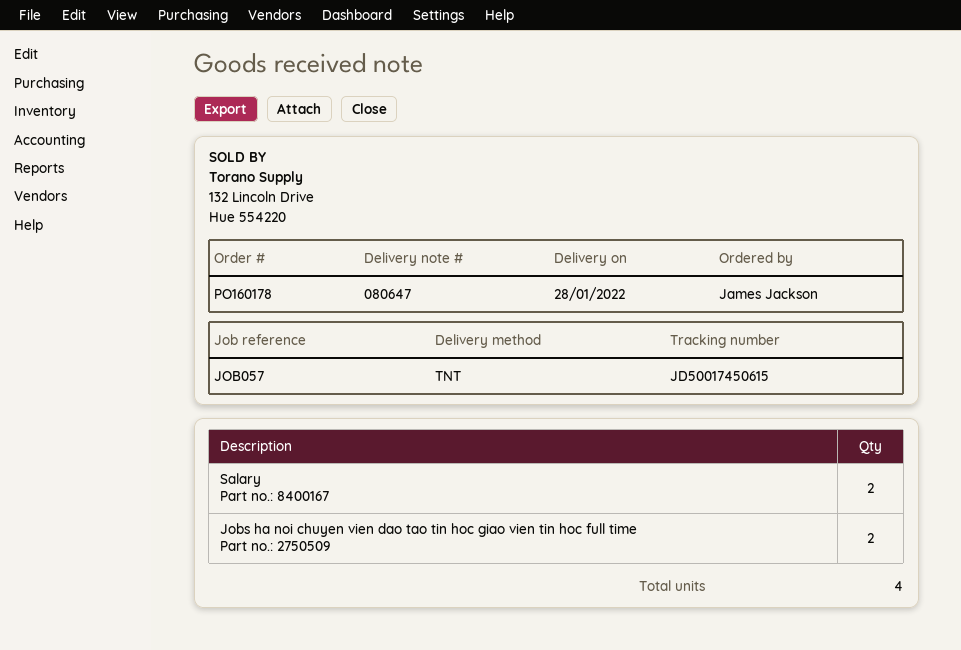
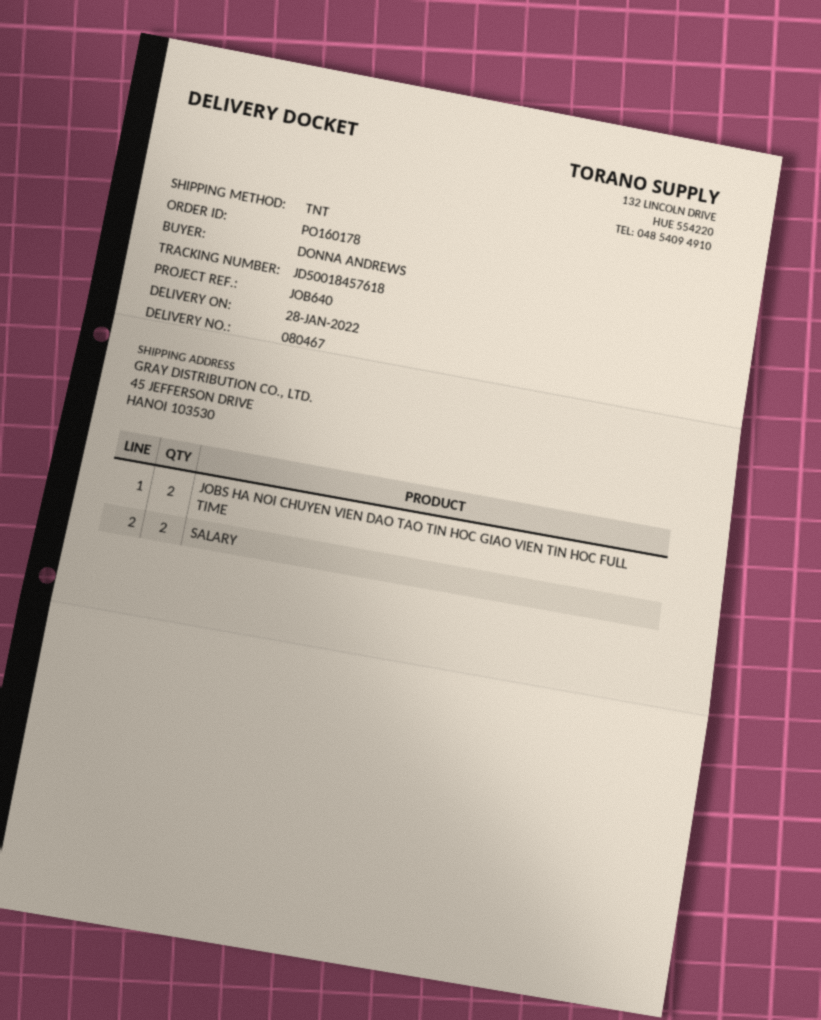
delivery note number: 080647 -> 080467
reference: JOB057 -> JOB640
ordered by: James Jackson -> DONNA ANDREWS
tracking number: JD50017450615 -> JD50018457618

